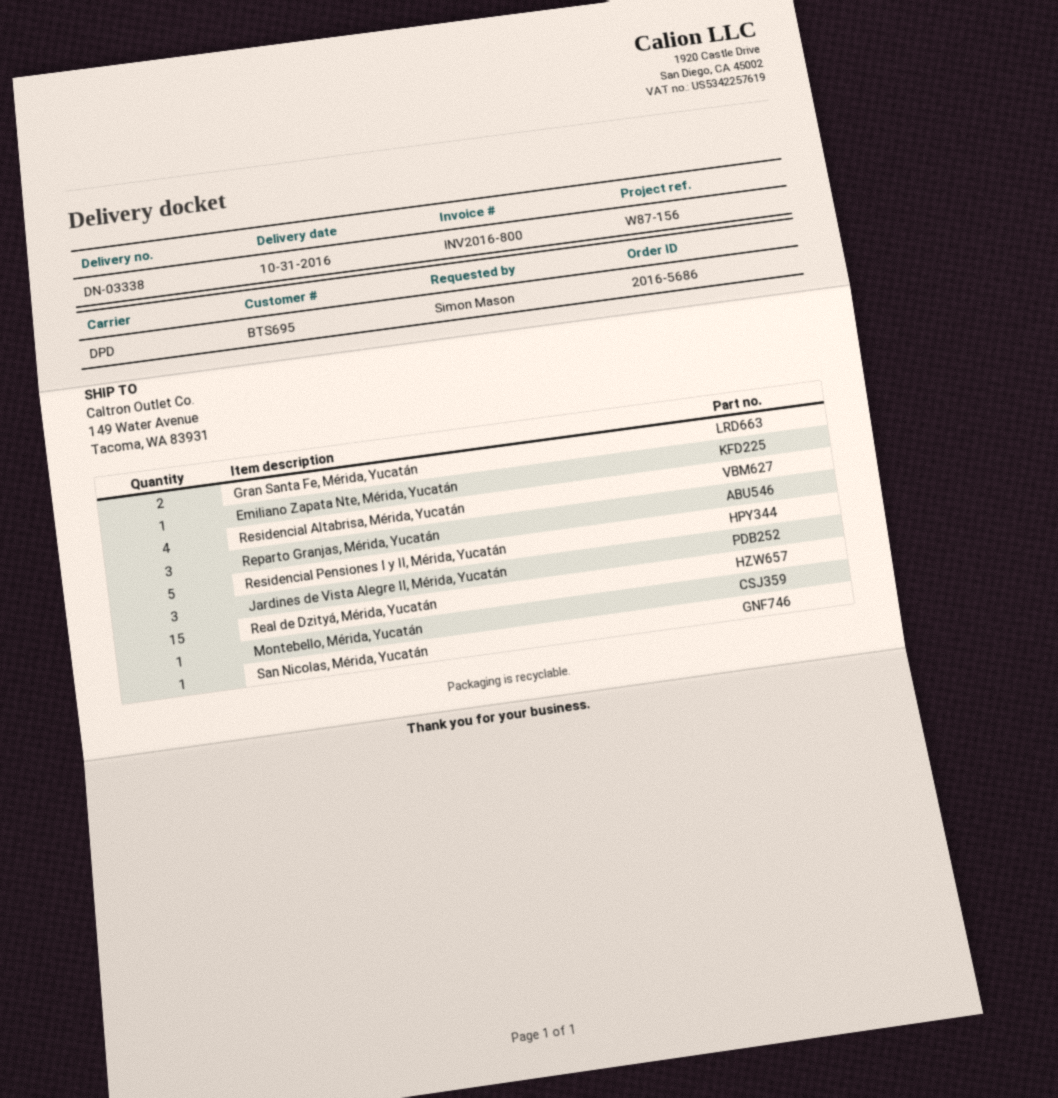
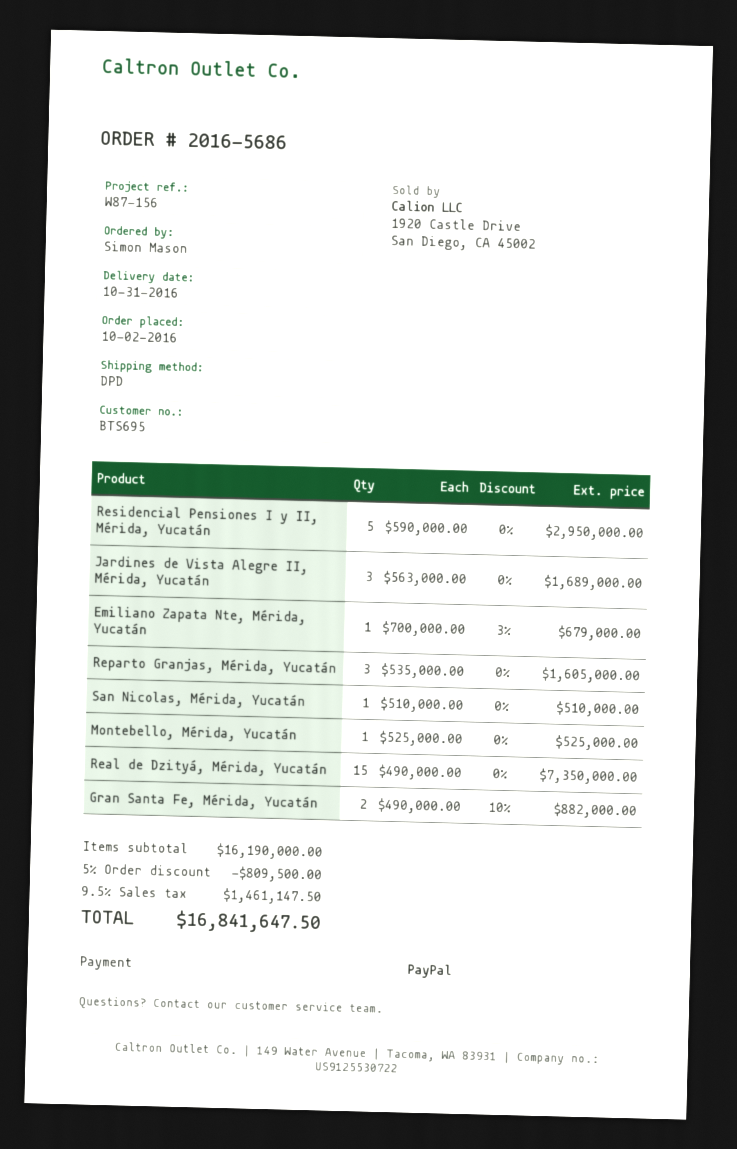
Residencial Altabrisa, Mérida, Yucatán: 4 -> none

